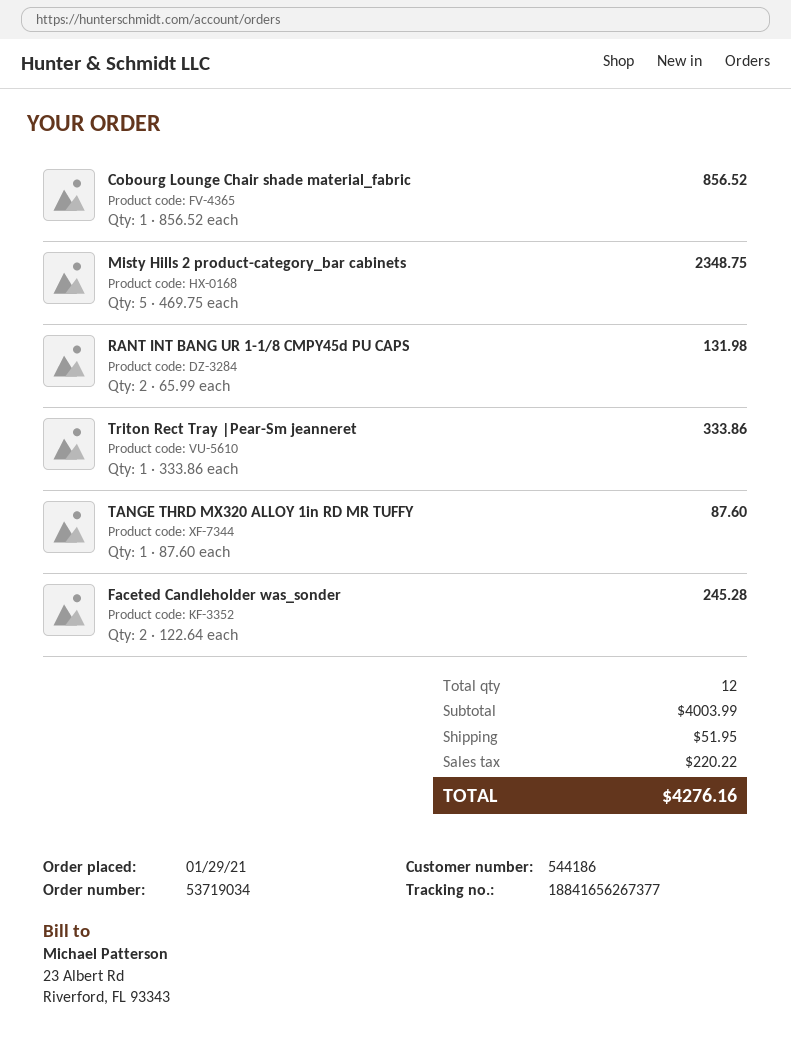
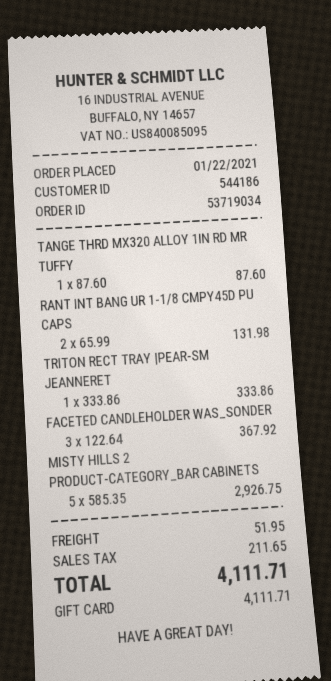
order date: 2021-01-29 -> 2021-01-22
Cobourg Lounge Chair shade material_fabric: 1 x 856.52 = 856.52 -> none
Misty Hills 2 product-category_bar cabinets: 5 x 469.75 = 2348.75 -> 5 x 585.35 = 2926.75
Faceted Candleholder was_sonder: 2 x 122.64 = 245.28 -> 3 x 122.64 = 367.92
tax: 220.22 -> 211.65
total: 4276.16 -> 4111.71

